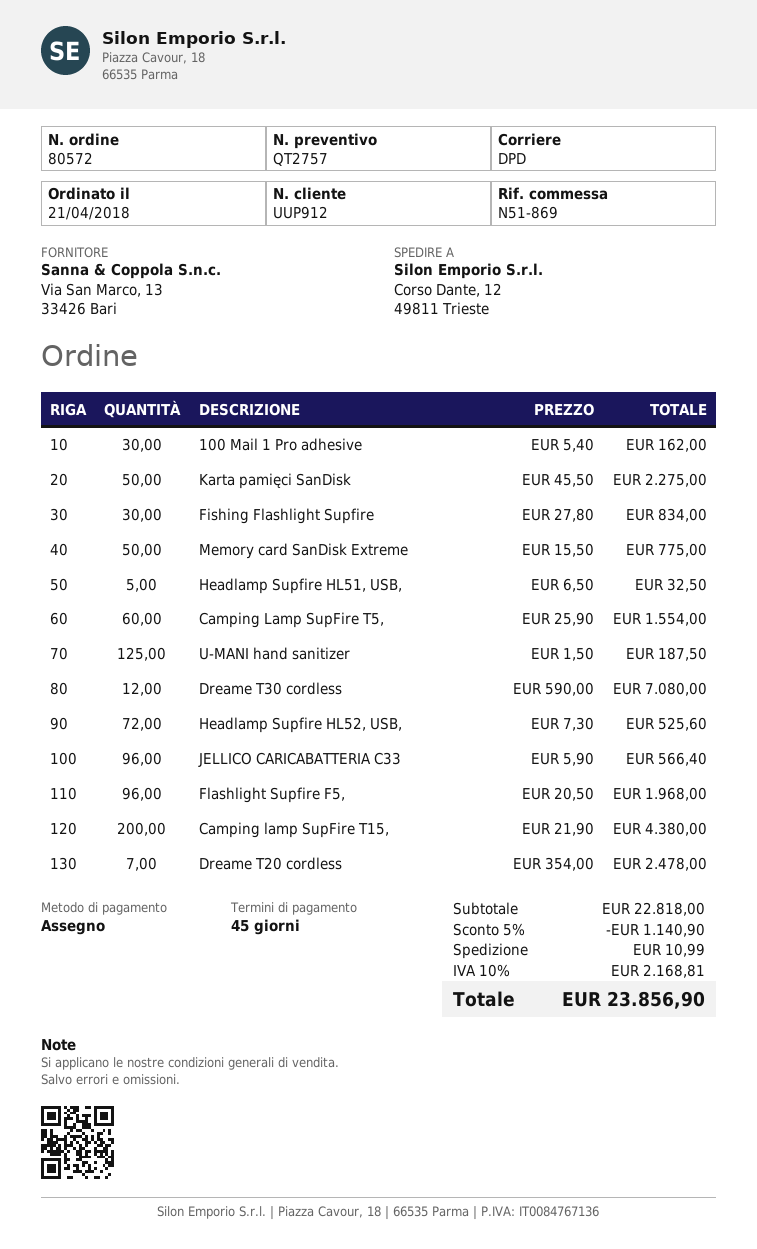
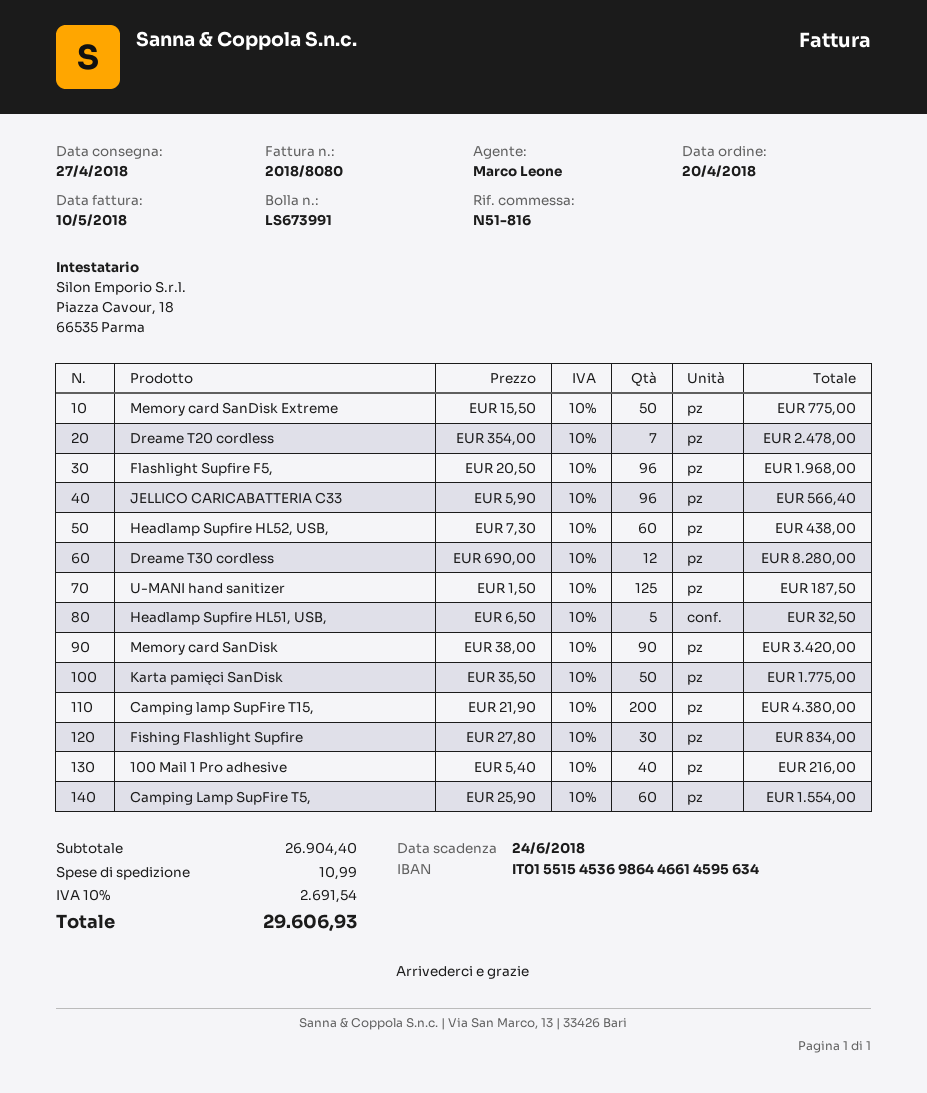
order date: 2018-04-21 -> 2018-04-20
reference: N51-869 -> N51-816
100 Mail 1 Pro adhesive: 30 x 5.40 = 162.00 -> 40 x 5.40 = 216.00
Karta pamięci SanDisk: 50 x 45.50 = 2275.00 -> 50 x 35.50 = 1775.00
Dreame T30 cordless: 12 x 590.00 = 7080.00 -> 12 x 690.00 = 8280.00
Headlamp Supfire HL52, USB,: 72 x 7.30 = 525.60 -> 60 x 7.30 = 438.00
Memory card SanDisk: none -> 90 x 38.00 = 3420.00
subtotal: 22818.00 -> 26904.40
discount: 5% = 1140.90 -> none
tax: 10% = 2168.81 -> 10% = 2691.54
total: 23856.90 -> 29606.93

